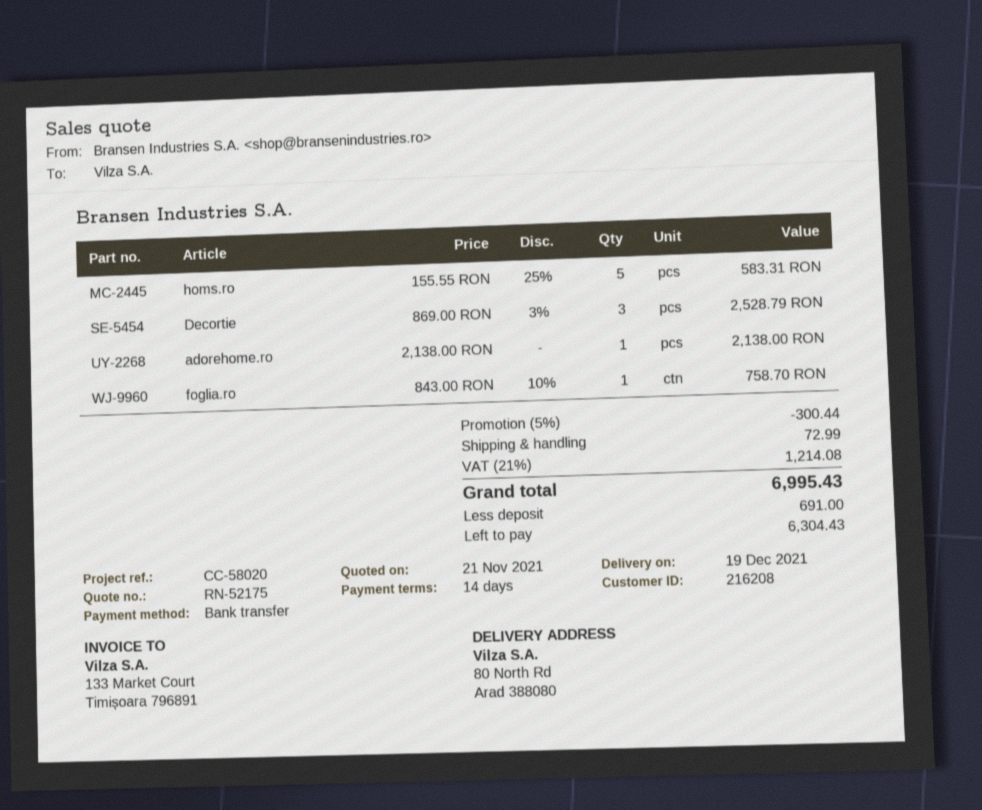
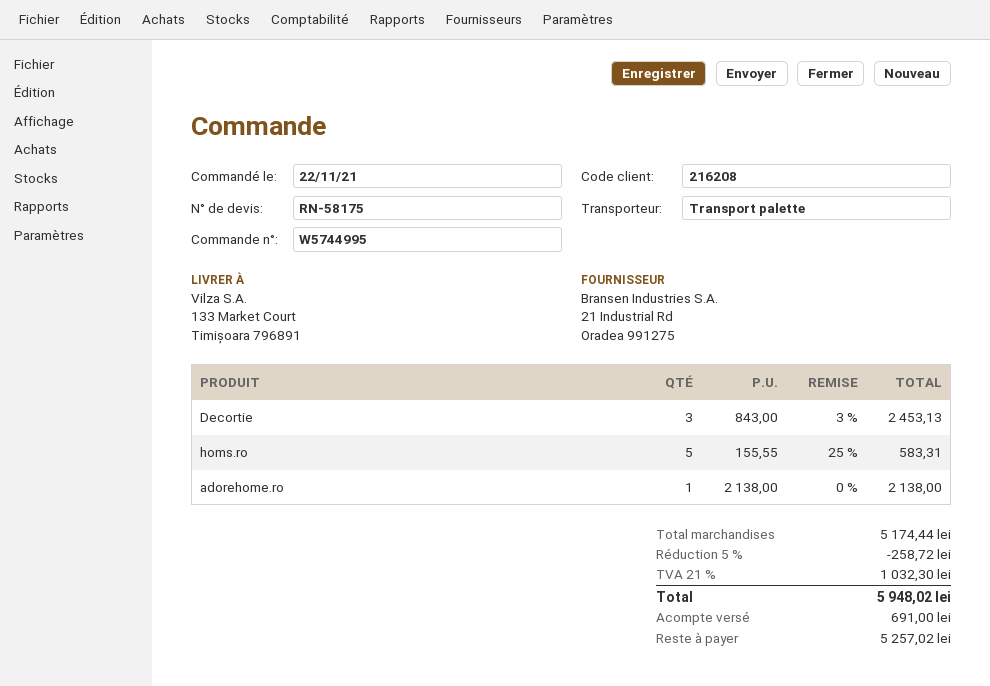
quote number: RN-52175 -> RN-58175
ship to: 80 North Rd, Arad 388080 -> 133 Market Court, Timișoara 796891
Decortie: 3 x 869.00 - 3% = 2528.79 -> 3 x 843.00 - 3% = 2453.13
foglia.ro: 1 x 843.00 - 10% = 758.70 -> none
discount: 5% = 300.44 -> 5% = 258.72
shipping: 72.99 -> none
tax: 21% = 1214.08 -> 21% = 1032.30
total: 6995.43 -> 5948.02
balance: 6304.43 -> 5257.02

